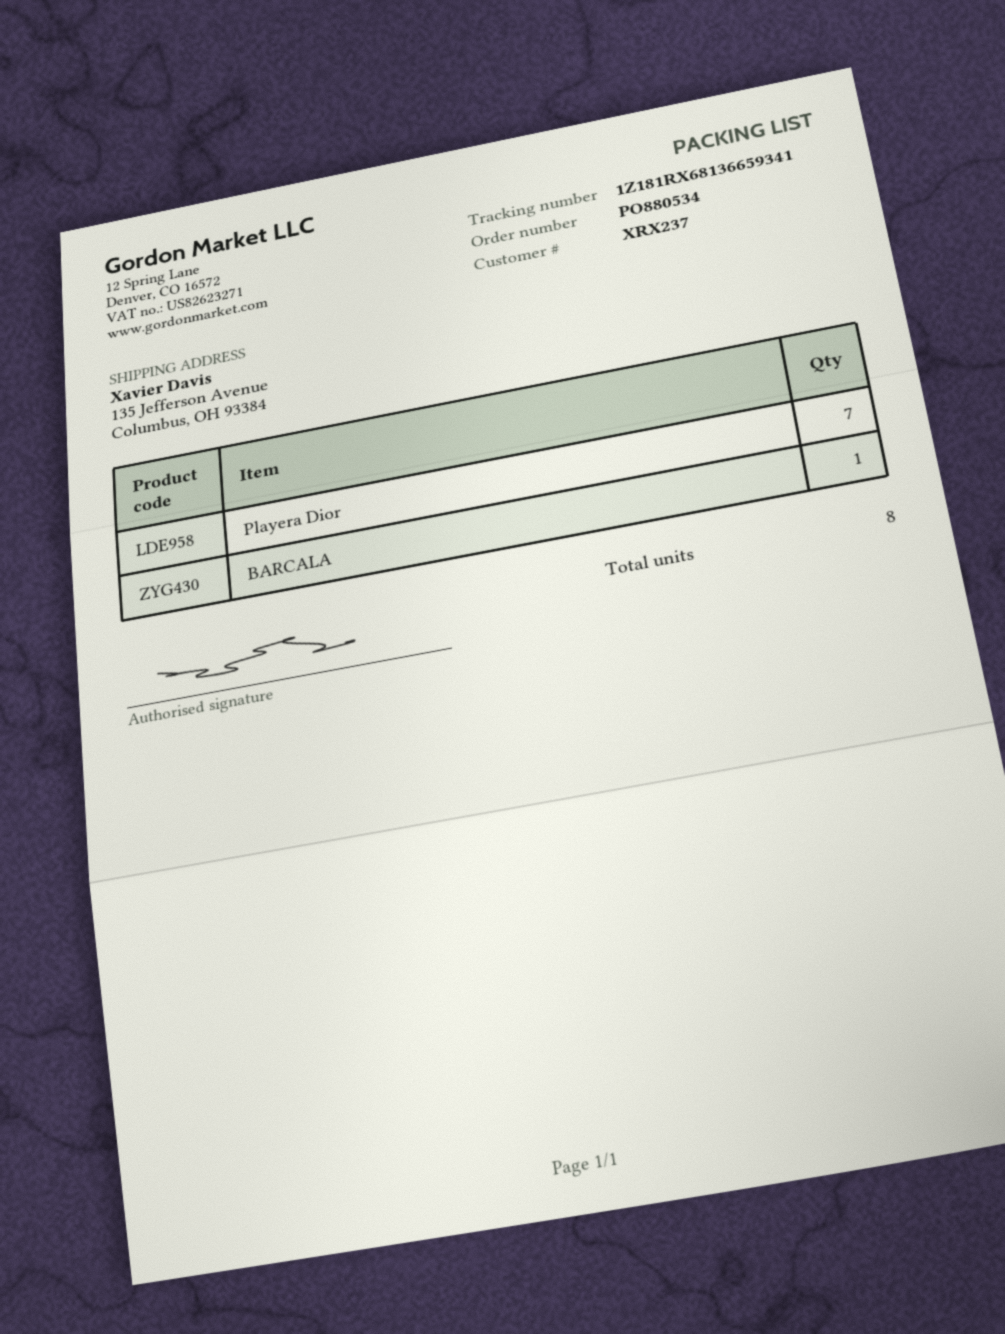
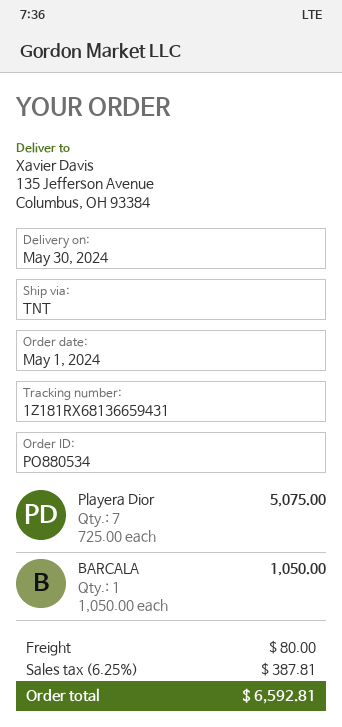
tracking number: 1Z181RX68136659341 -> 1Z181RX68136659431

